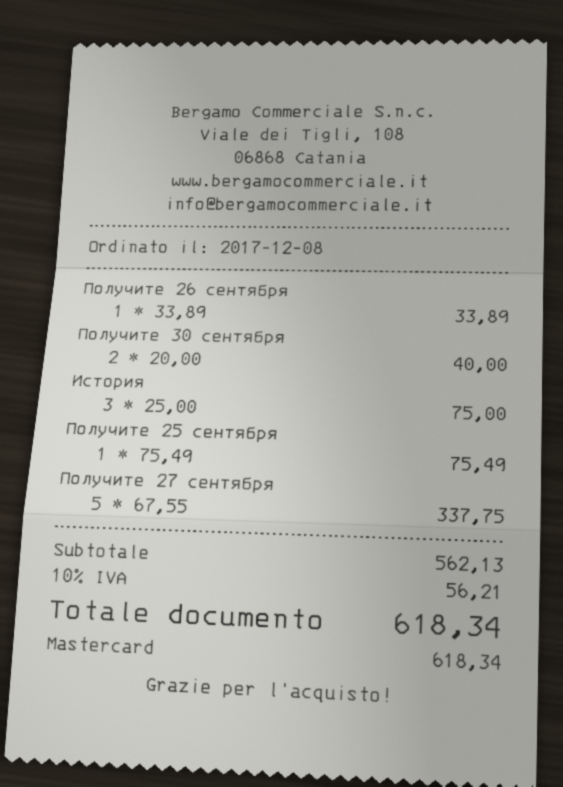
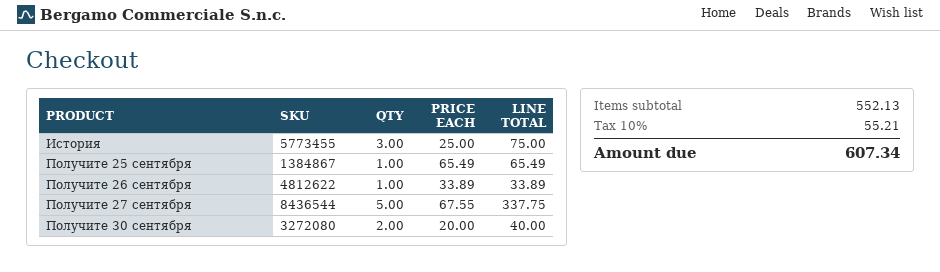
Получите 25 сентября: 1 x 75.49 = 75.49 -> 1 x 65.49 = 65.49
subtotal: 562.13 -> 552.13
tax: 10% = 56.21 -> 10% = 55.21
total: 618.34 -> 607.34

